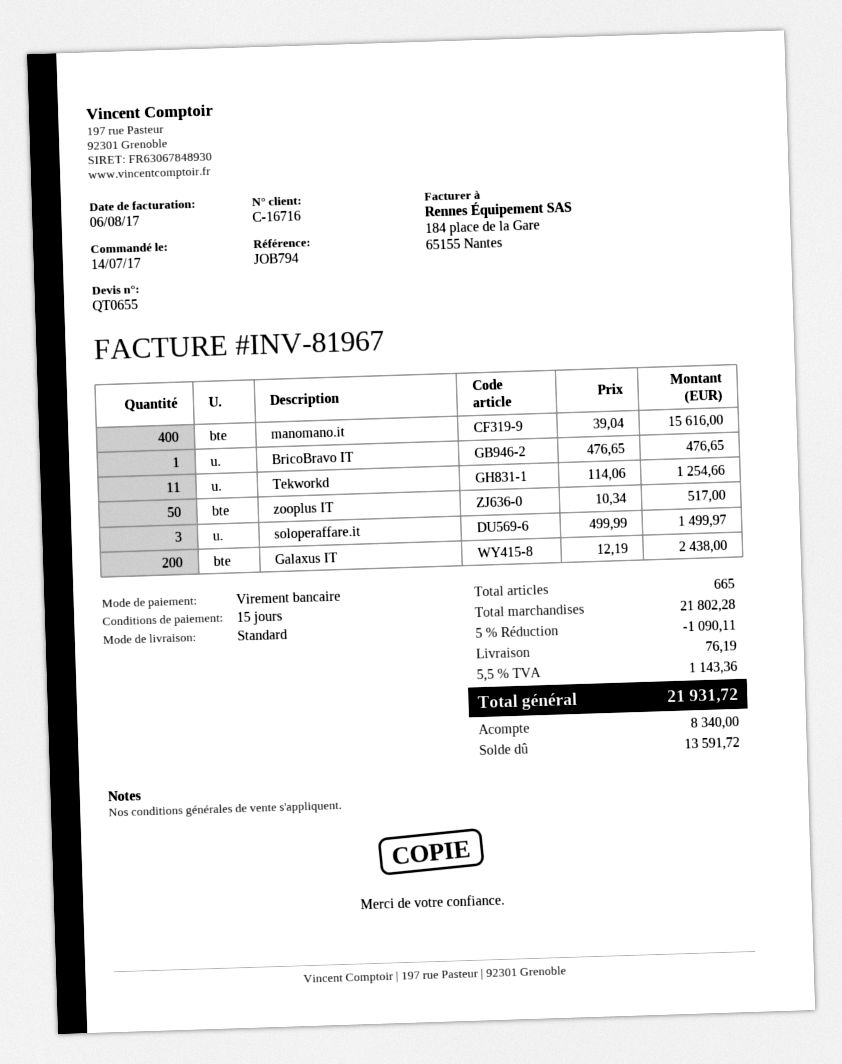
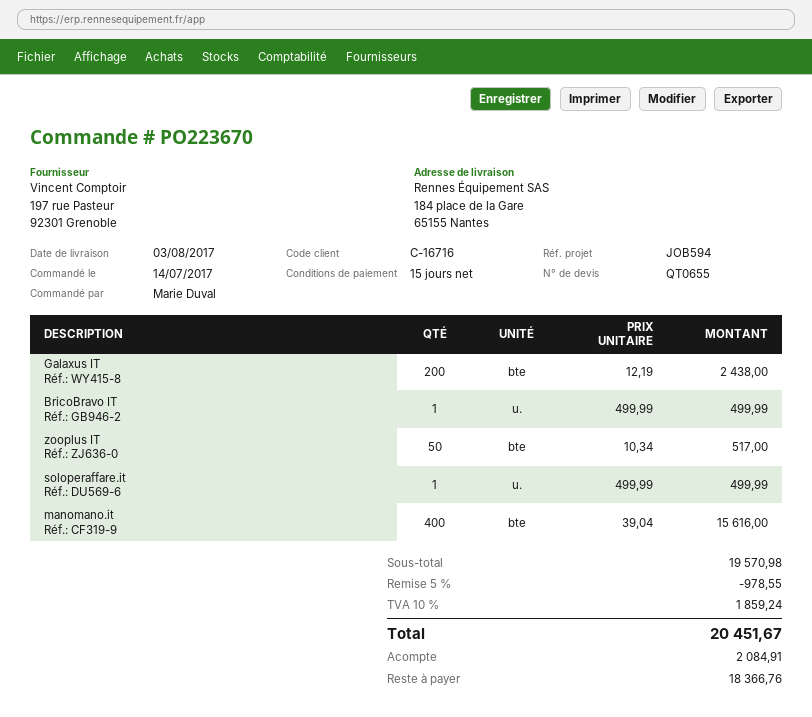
reference: JOB794 -> JOB594
BricoBravo IT: 1 x 476.65 = 476.65 -> 1 x 499.99 = 499.99
Tekworkd: 11 x 114.06 = 1254.66 -> none
soloperaffare.it: 3 x 499.99 = 1499.97 -> 1 x 499.99 = 499.99
subtotal: 21802.28 -> 19570.98
discount: 5% = 1090.11 -> 5% = 978.55
shipping: 76.19 -> none
tax: 5.5% = 1143.36 -> 10% = 1859.24
total: 21931.72 -> 20451.67
deposit: 8340.00 -> 2084.91
balance: 13591.72 -> 18366.76

